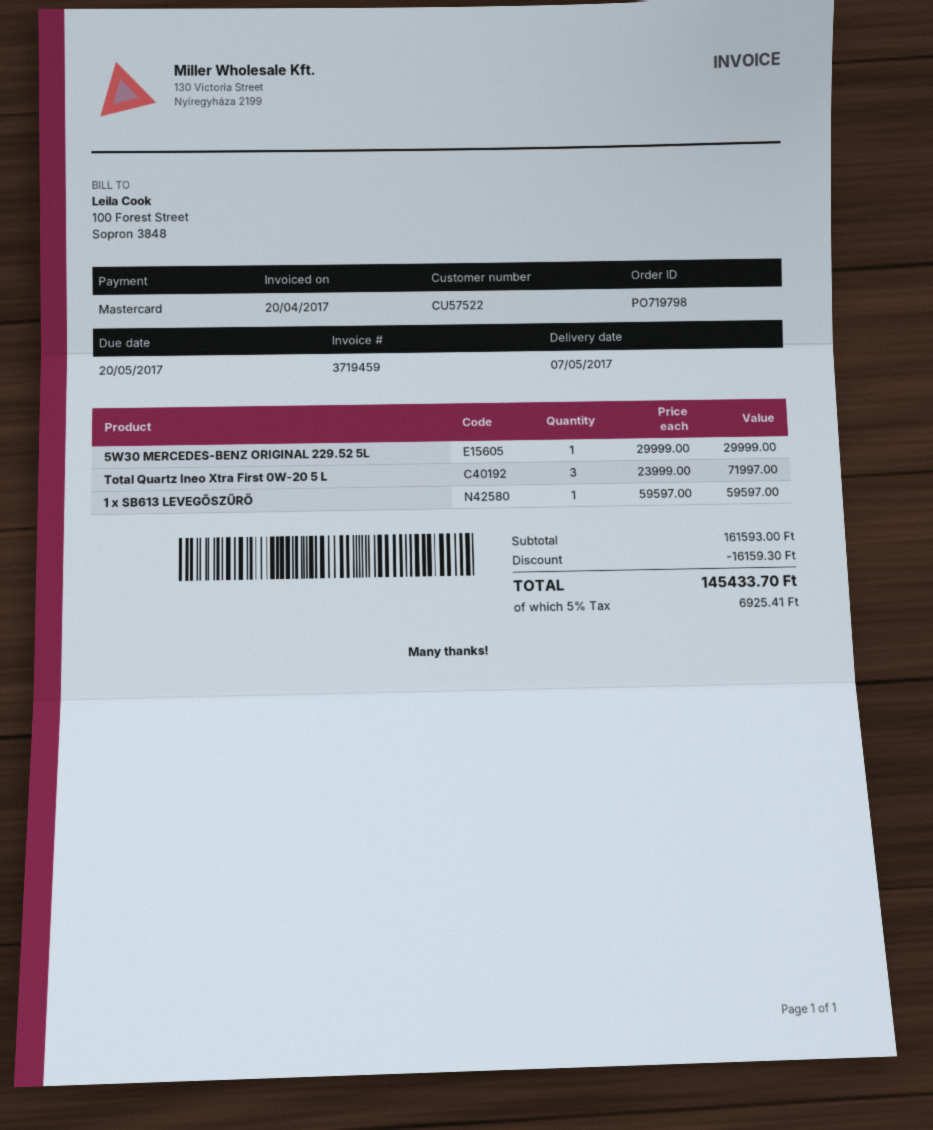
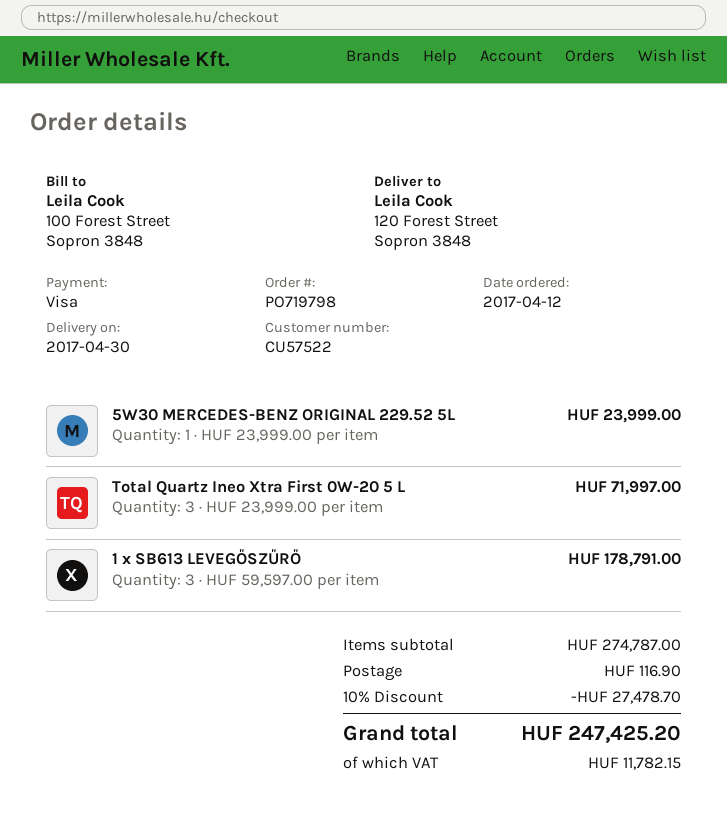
delivery date: 2017-05-07 -> 2017-04-30
payment method: Mastercard -> Visa
5W30 MERCEDES-BENZ ORIGINAL 229.52 5L: 1 x 29999.00 = 29999.00 -> 1 x 23999.00 = 23999.00
1 x SB613 LEVEGŐSZŰRŐ: 1 x 59597.00 = 59597.00 -> 3 x 59597.00 = 178791.00
subtotal: 161593.00 -> 274787.00
discount: 16159.30 -> 27478.70
shipping: none -> 116.90
tax: 6925.41 -> 11782.15
total: 145433.70 -> 247425.20

